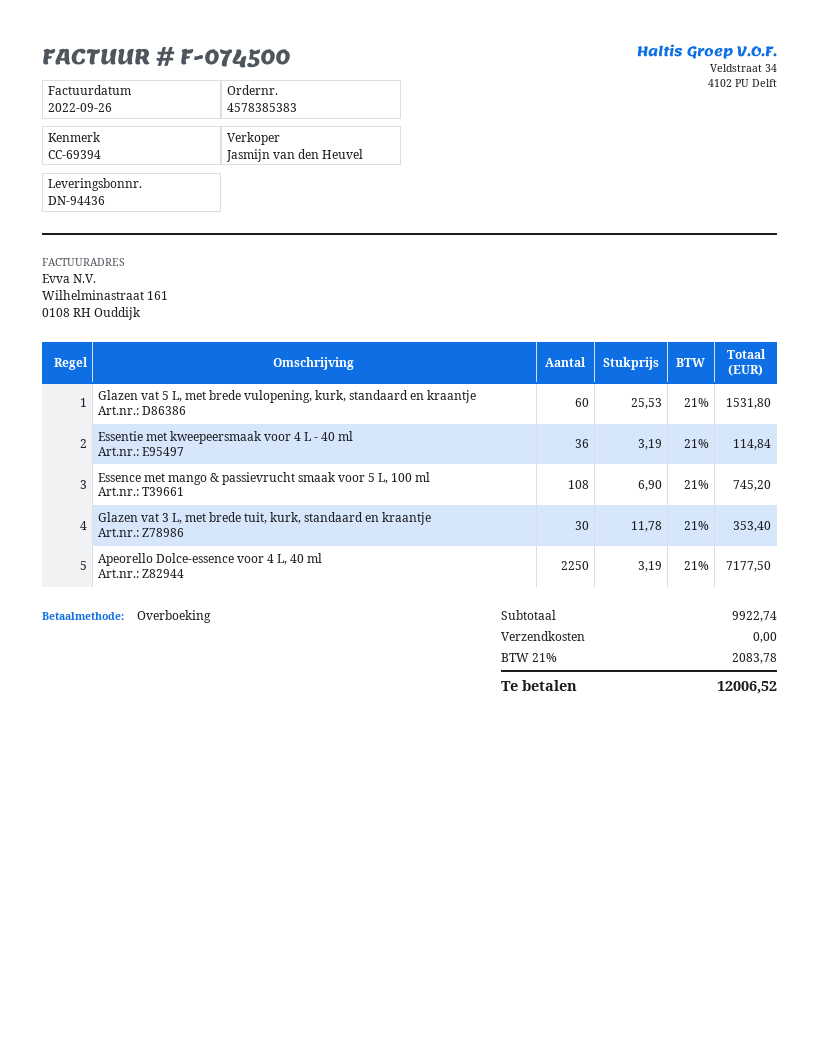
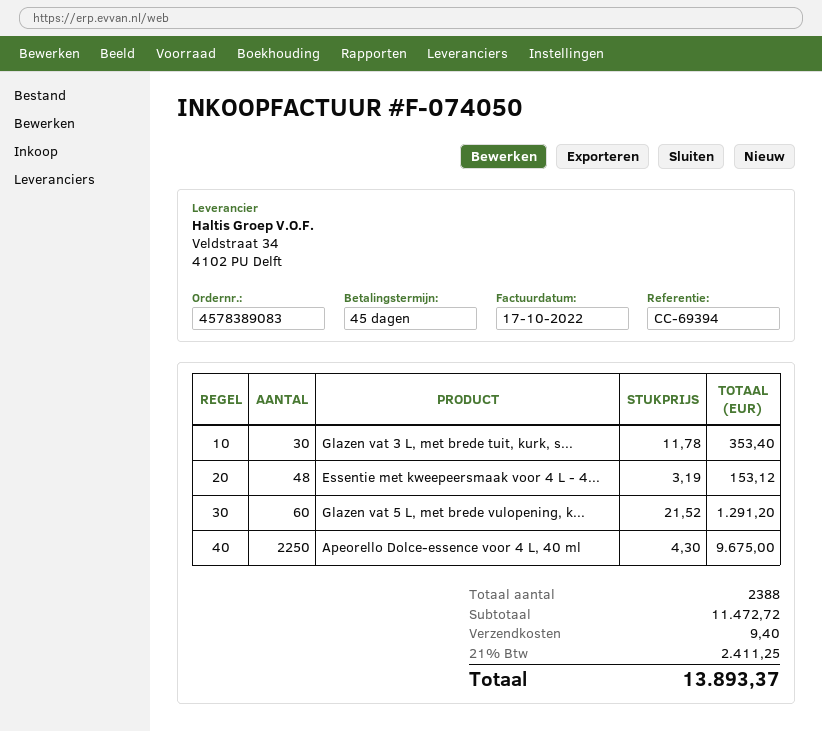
order number: 4578385383 -> 4578389083
invoice number: F-074500 -> F-074050
invoice date: 2022-09-26 -> 2022-10-17
Glazen vat 5 L, met brede vulopening, kurk, standaard en kraantje: 60 x 25.53 = 1531.80 -> 60 x 21.52 = 1291.20
Essentie met kweepeersmaak voor 4 L - 40 ml: 36 x 3.19 = 114.84 -> 48 x 3.19 = 153.12
Essence met mango & passievrucht smaak voor 5 L, 100 ml: 108 x 6.90 = 745.20 -> none
Apeorello Dolce-essence voor 4 L, 40 ml: 2250 x 3.19 = 7177.50 -> 2250 x 4.30 = 9675.00
subtotal: 9922.74 -> 11472.72
shipping: 0.00 -> 9.40
tax: 21% = 2083.78 -> 21% = 2411.25
total: 12006.52 -> 13893.37

